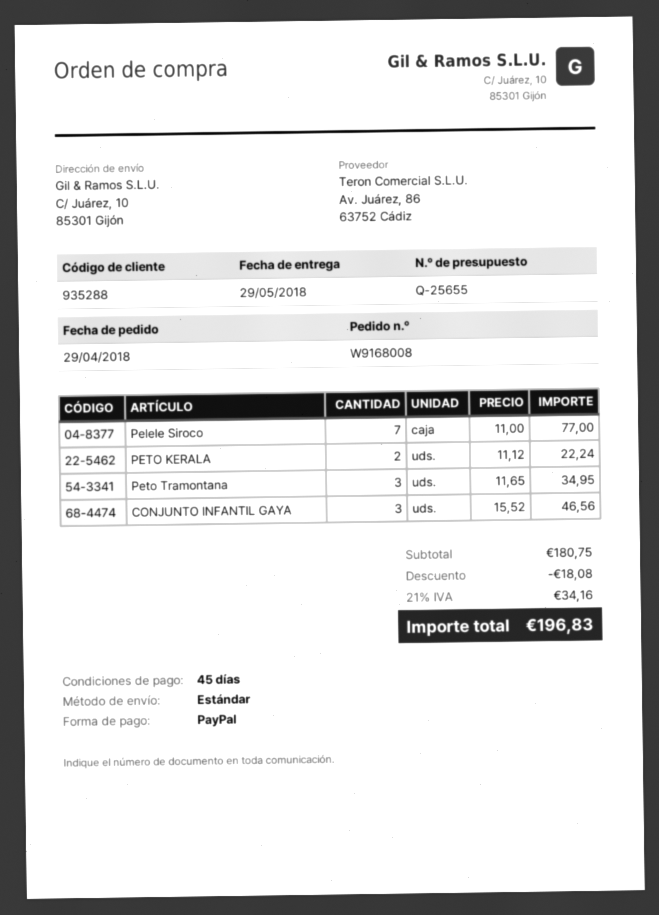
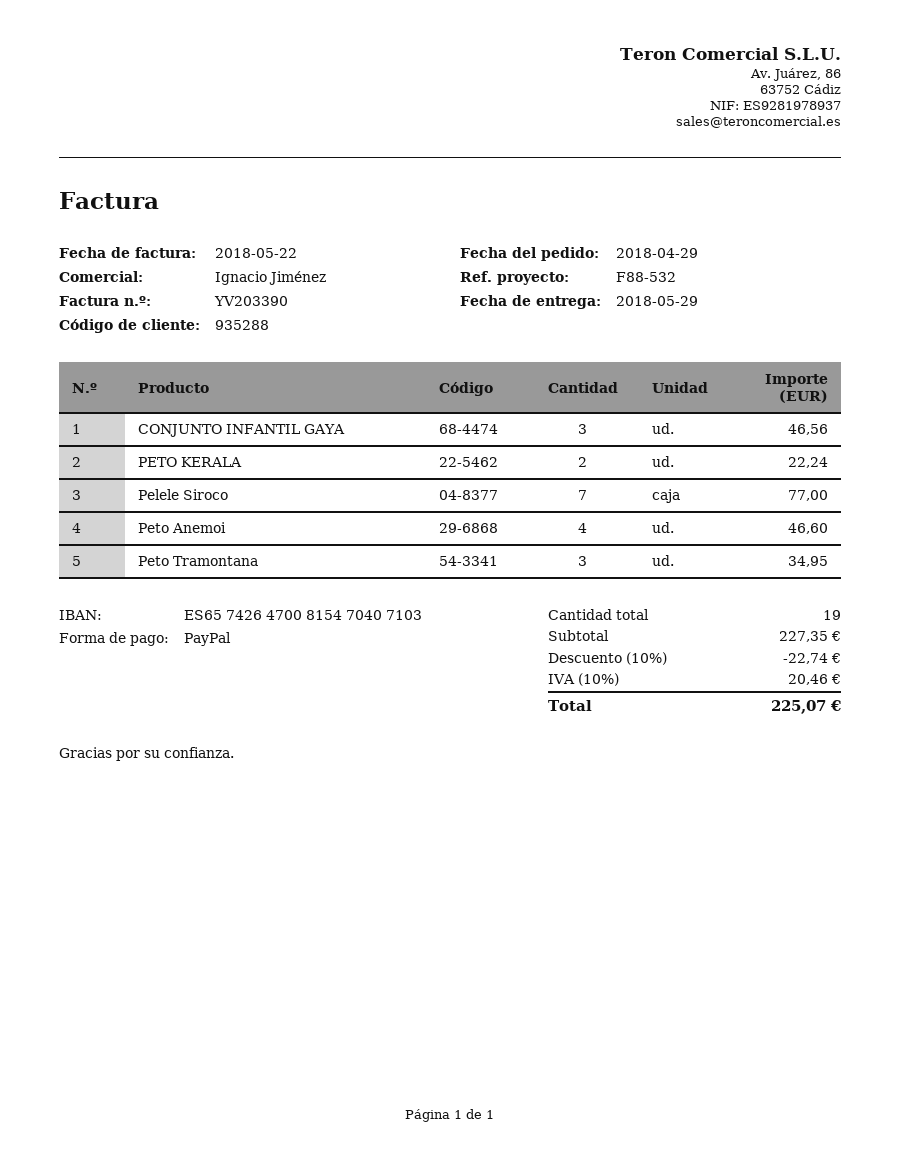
Peto Anemoi: none -> 4 for 46.60
subtotal: 180.75 -> 227.35
discount: 18.08 -> 22.74
tax: 21% = 34.16 -> 10% = 20.46
total: 196.83 -> 225.07

